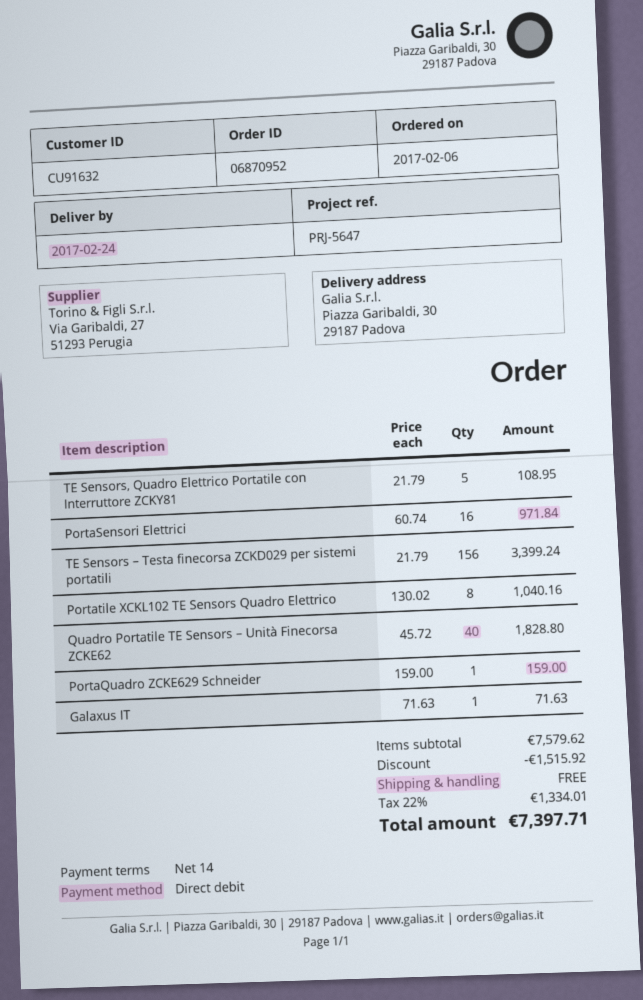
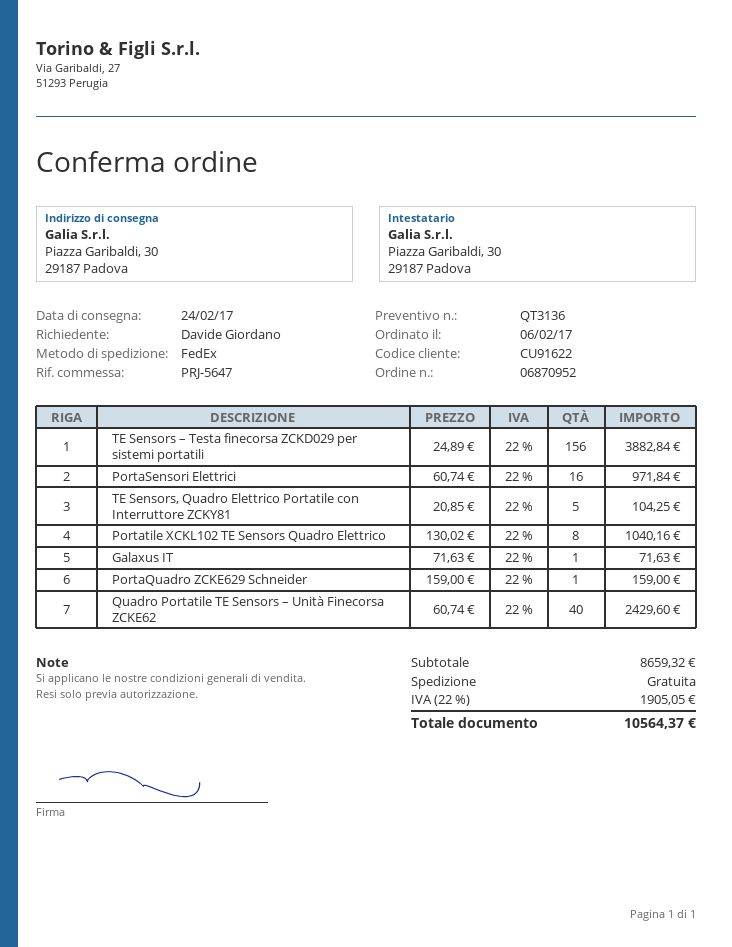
customer number: CU91632 -> CU91622
TE Sensors, Quadro Elettrico Portatile con Interruttore ZCKY81: 5 x 21.79 = 108.95 -> 5 x 20.85 = 104.25
TE Sensors – Testa finecorsa ZCKD029 per sistemi portatili: 156 x 21.79 = 3399.24 -> 156 x 24.89 = 3882.84
Quadro Portatile TE Sensors – Unità Finecorsa ZCKE62: 40 x 45.72 = 1828.80 -> 40 x 60.74 = 2429.60
subtotal: 7579.62 -> 8659.32
discount: 1515.92 -> none
tax: 22% = 1334.01 -> 22% = 1905.05
total: 7397.71 -> 10564.37

